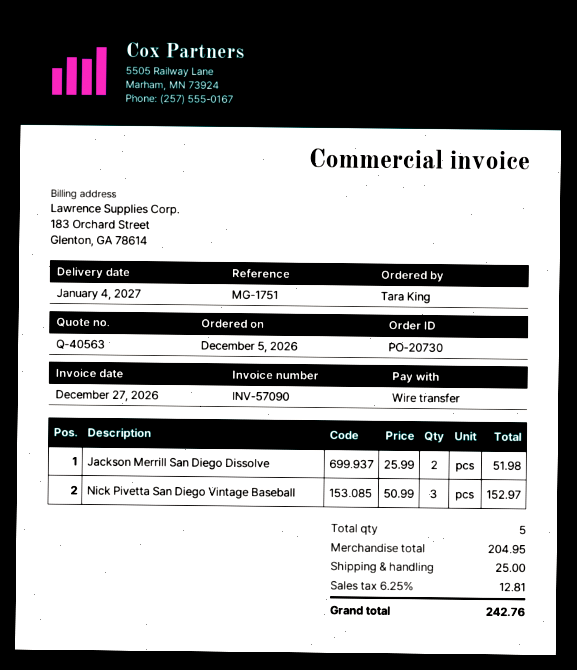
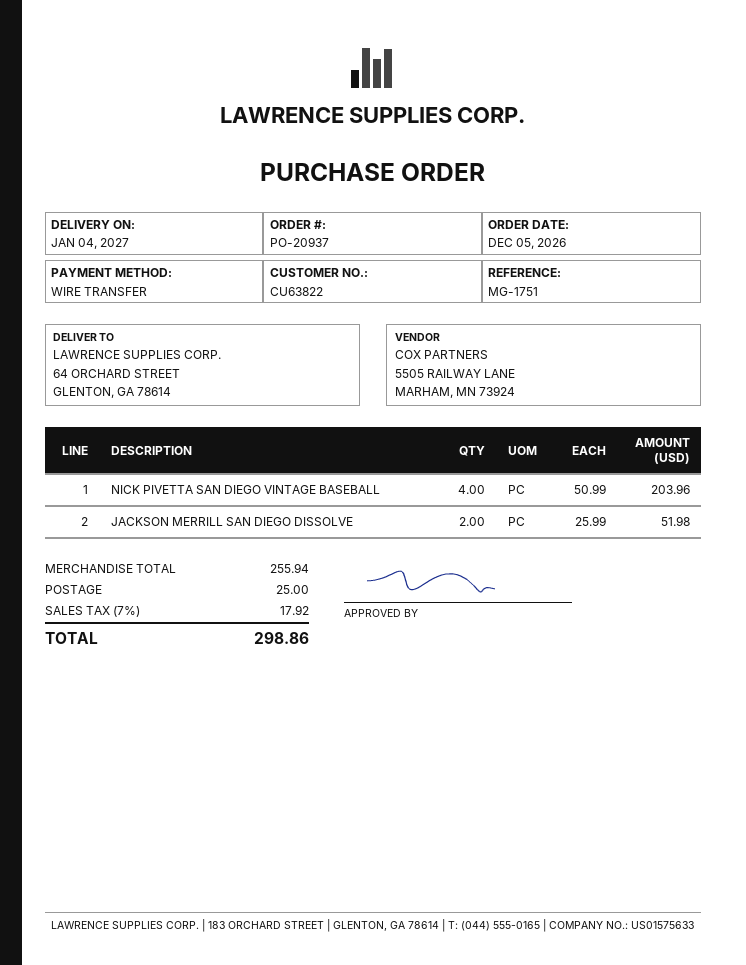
order number: PO-20730 -> PO-20937
Nick Pivetta San Diego Vintage Baseball: 3 x 50.99 = 152.97 -> 4 x 50.99 = 203.96
subtotal: 204.95 -> 255.94
tax: 6.25% = 12.81 -> 7% = 17.92
total: 242.76 -> 298.86

